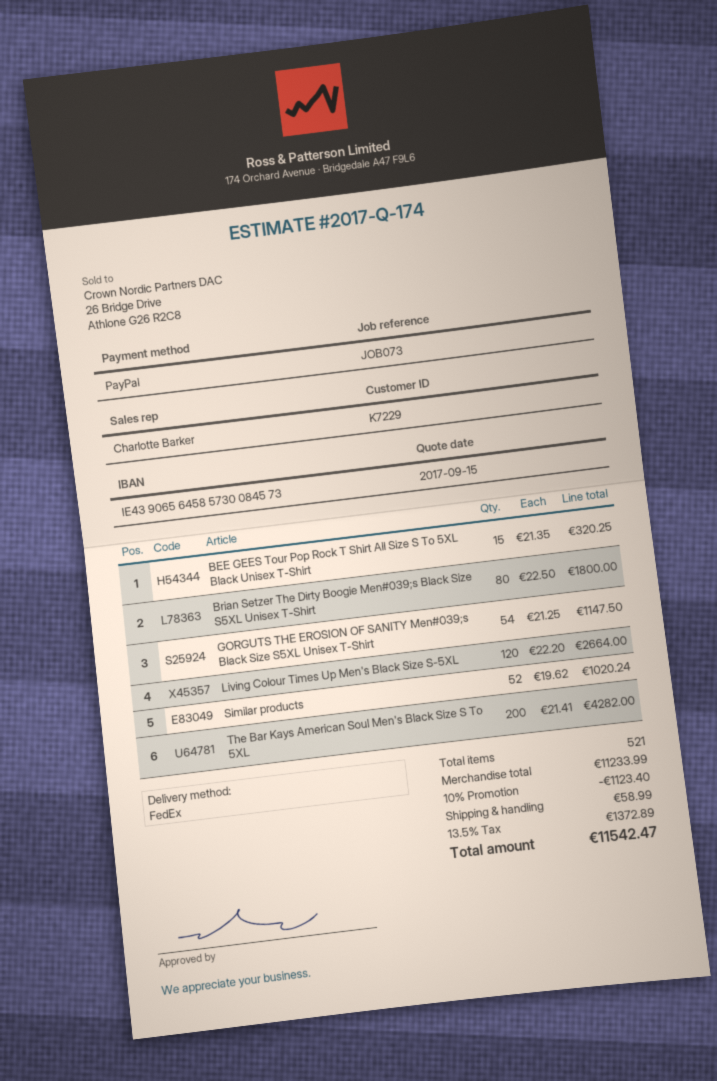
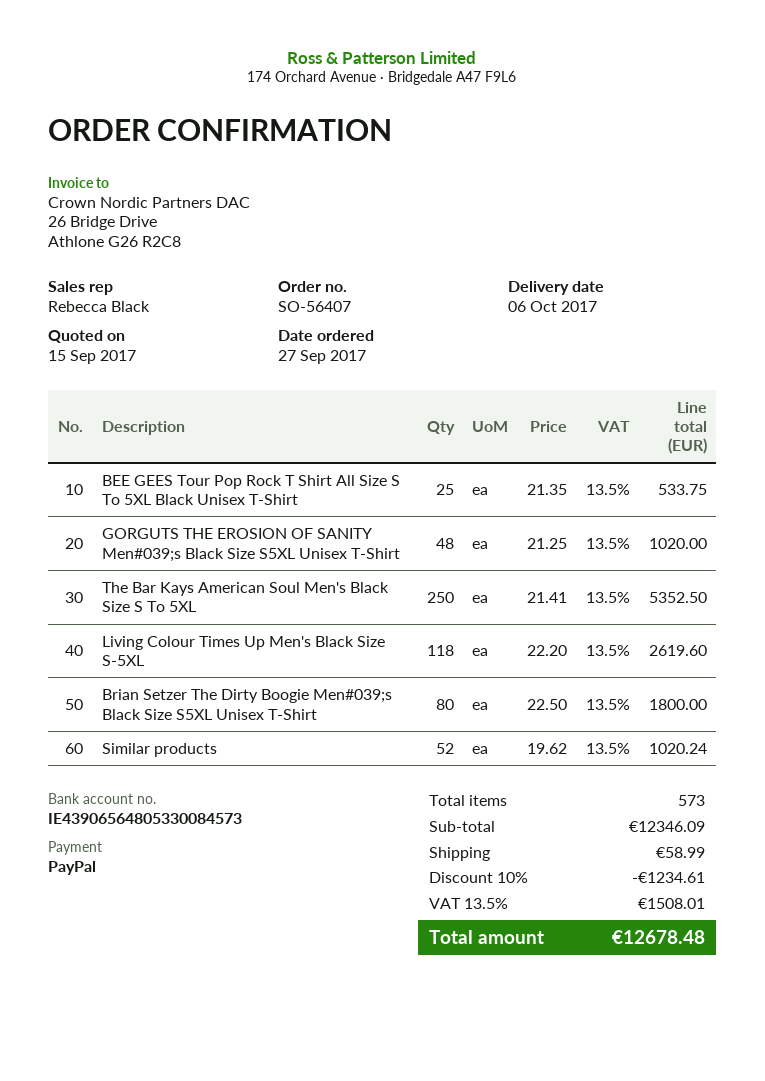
sales rep: Charlotte Barker -> Rebecca Black
bank account: IE43906564585730084573 -> IE43906564805330084573
BEE GEES Tour Pop Rock T Shirt All Size S To 5XL Black Unisex T-Shirt: 15 x 21.35 = 320.25 -> 25 x 21.35 = 533.75
GORGUTS THE EROSION OF SANITY Men#039;s Black Size S5XL Unisex T-Shirt: 54 x 21.25 = 1147.50 -> 48 x 21.25 = 1020.00
Living Colour Times Up Men's Black Size S-5XL: 120 x 22.20 = 2664.00 -> 118 x 22.20 = 2619.60
The Bar Kays American Soul Men's Black Size S To 5XL: 200 x 21.41 = 4282.00 -> 250 x 21.41 = 5352.50
total quantity: 521 -> 573
subtotal: 11233.99 -> 12346.09
discount: 10% = 1123.40 -> 10% = 1234.61
tax: 13.5% = 1372.89 -> 13.5% = 1508.01
total: 11542.47 -> 12678.48

